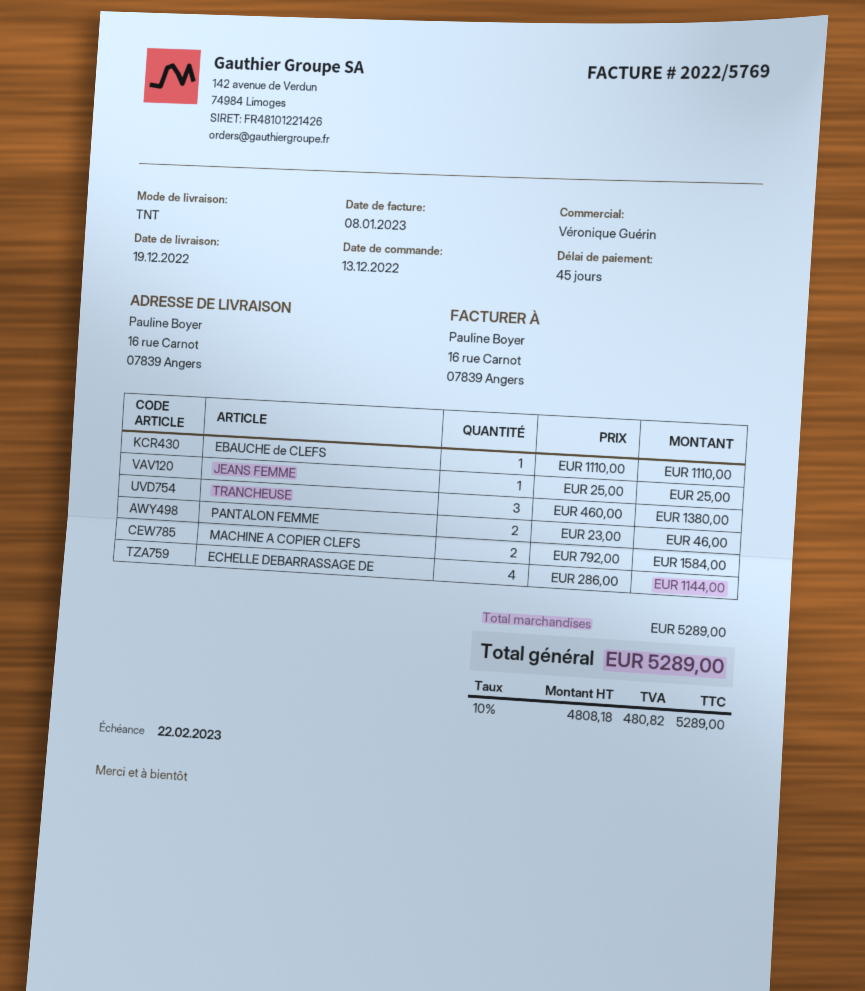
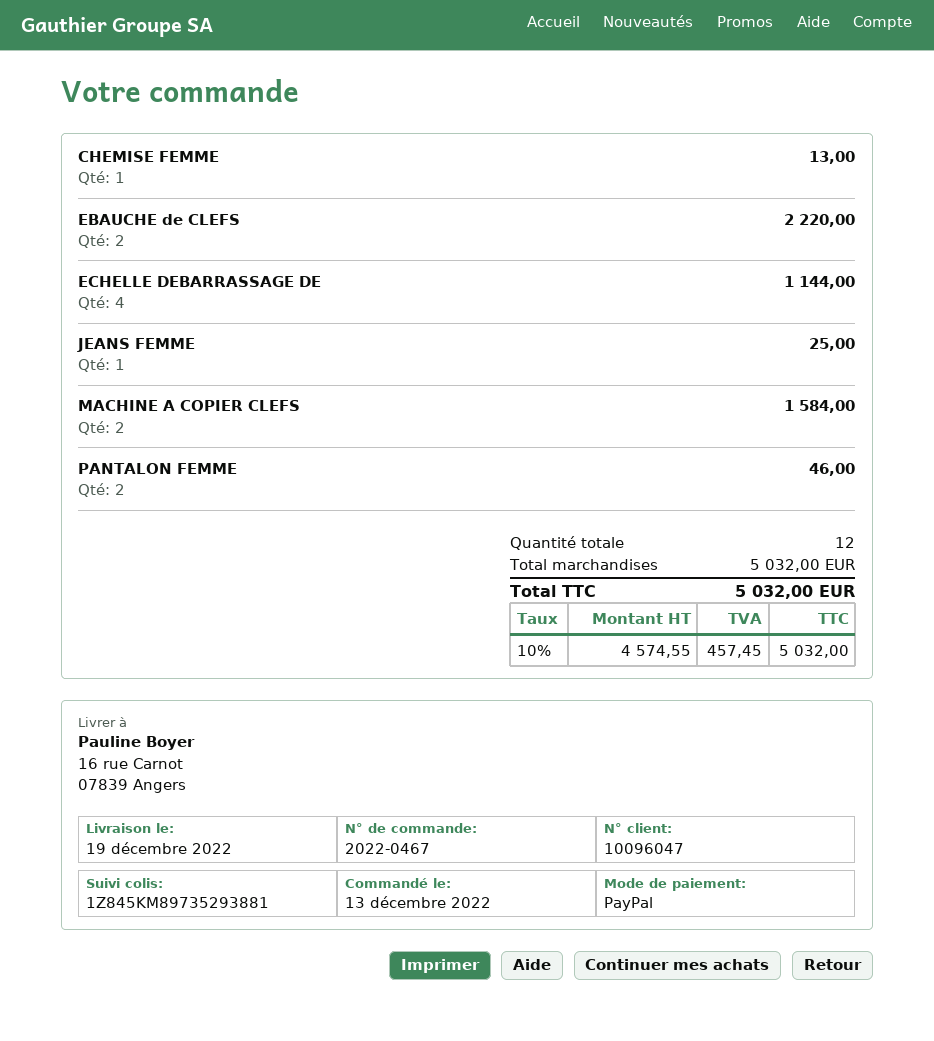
EBAUCHE de CLEFS: 1 for 1110.00 -> 2 for 2220.00
TRANCHEUSE: 3 for 1380.00 -> none
CHEMISE FEMME: none -> 1 for 13.00
subtotal: 5289.00 -> 5032.00
net: 4808.18 -> 4574.55
tax: 10% = 480.82 -> 10% = 457.45
total: 5289.00 -> 5032.00

